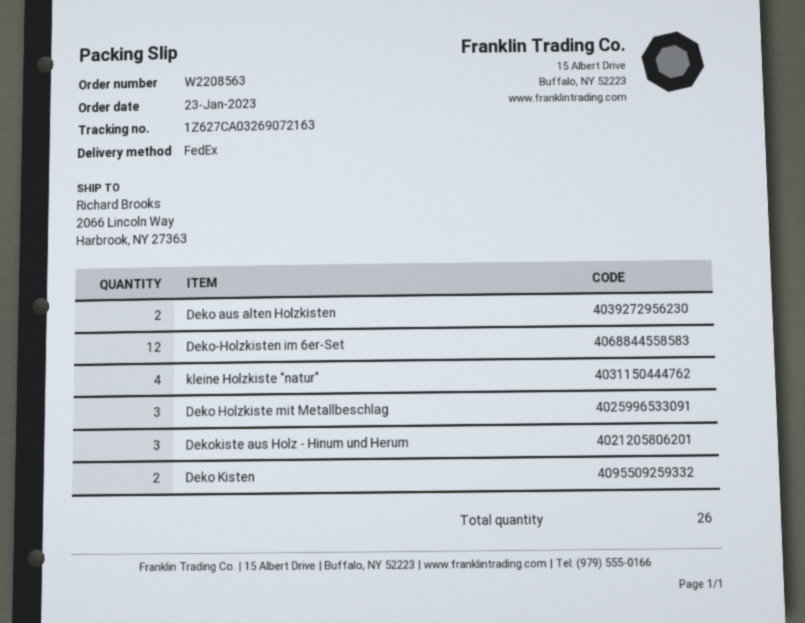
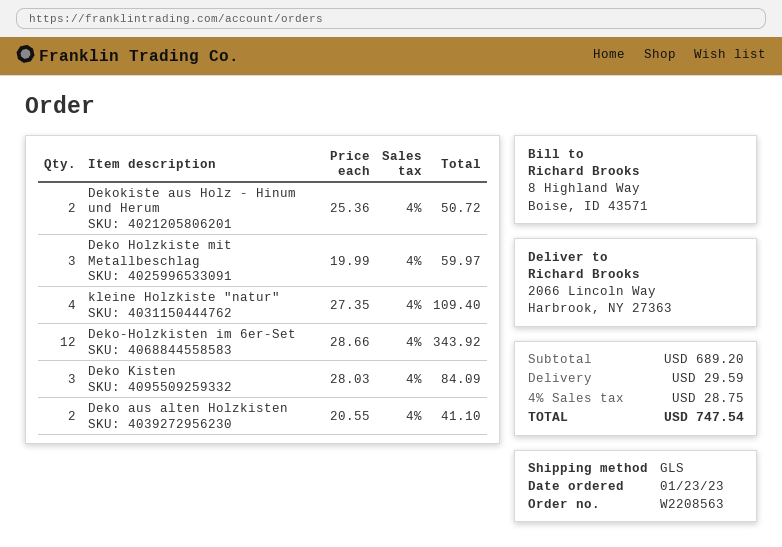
shipping method: FedEx -> GLS
Dekokiste aus Holz - Hinum und Herum: 3 -> 2
Deko Kisten: 2 -> 3

